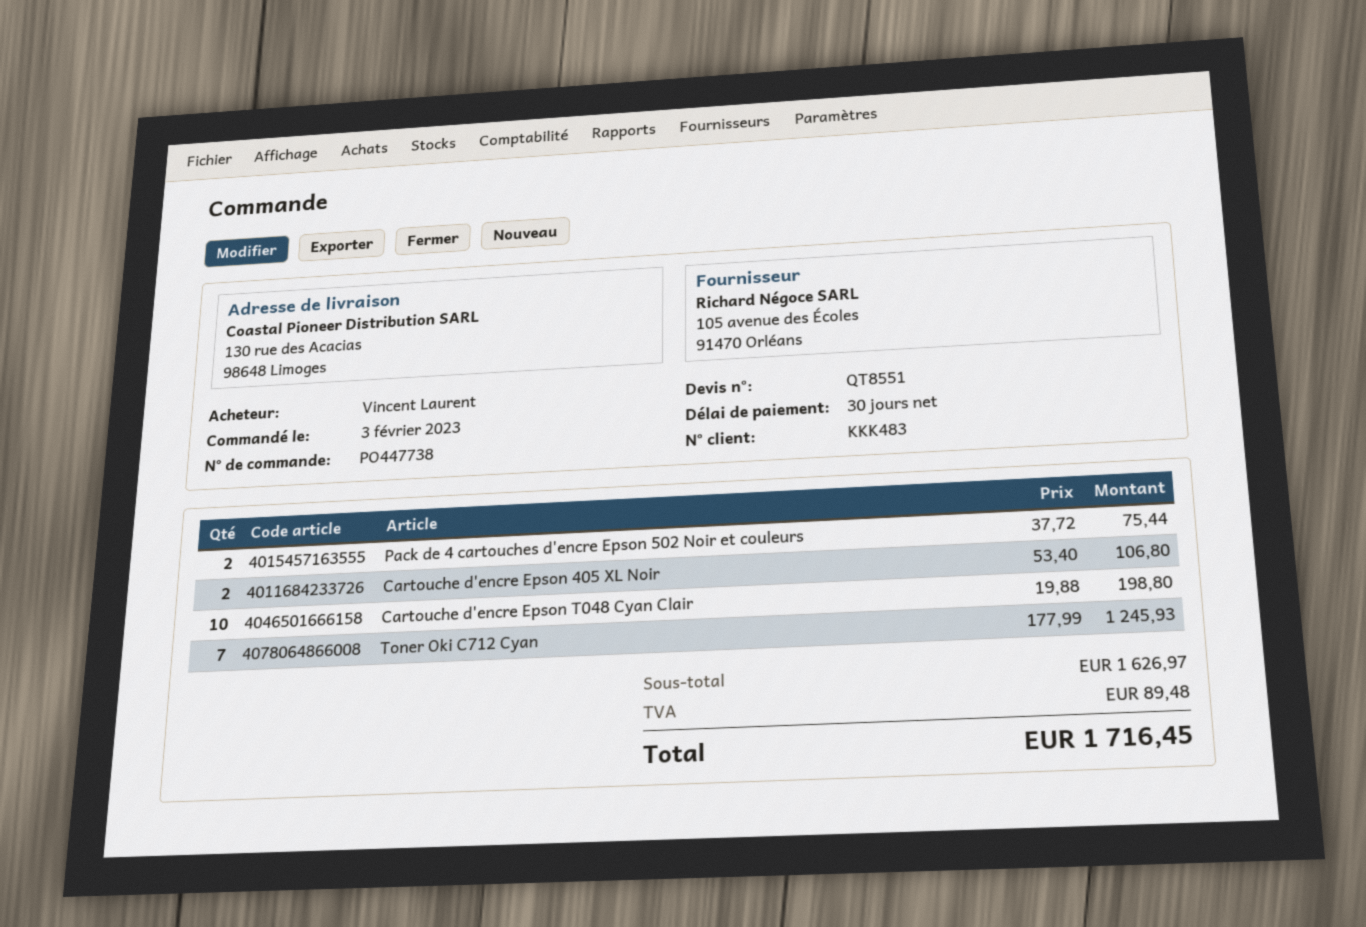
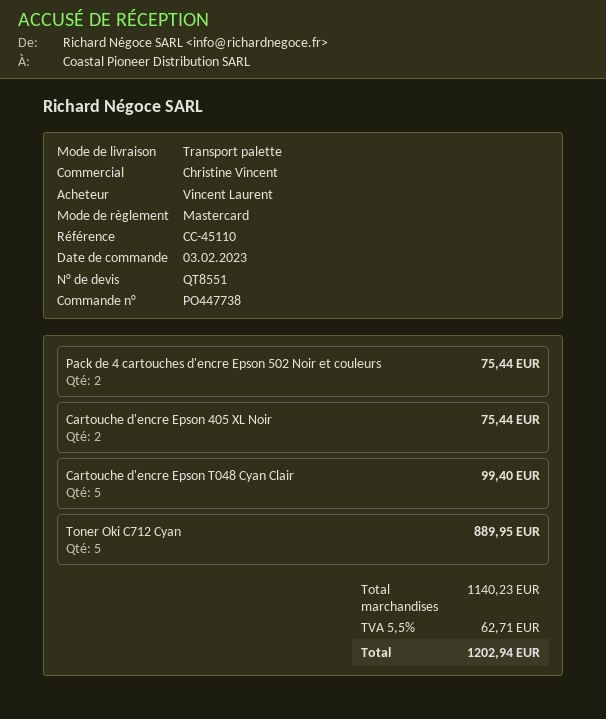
Cartouche d'encre Epson 405 XL Noir: 2 for 106.80 -> 2 for 75.44
Cartouche d'encre Epson T048 Cyan Clair: 10 for 198.80 -> 5 for 99.40
Toner Oki C712 Cyan: 7 for 1245.93 -> 5 for 889.95
subtotal: 1626.97 -> 1140.23
tax: 89.48 -> 62.71
total: 1716.45 -> 1202.94

